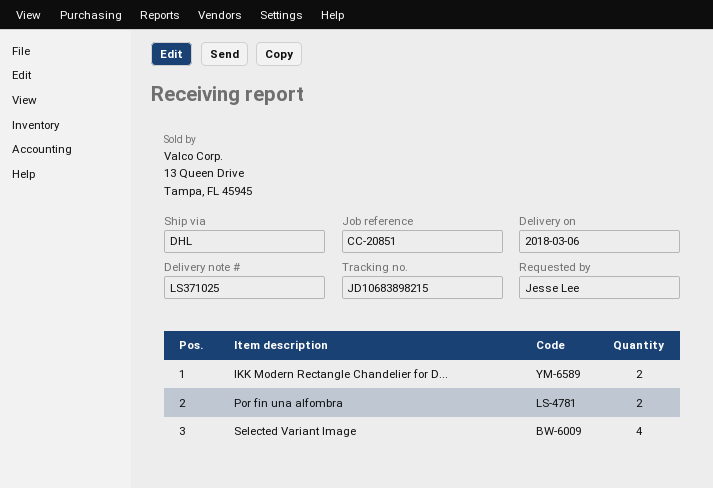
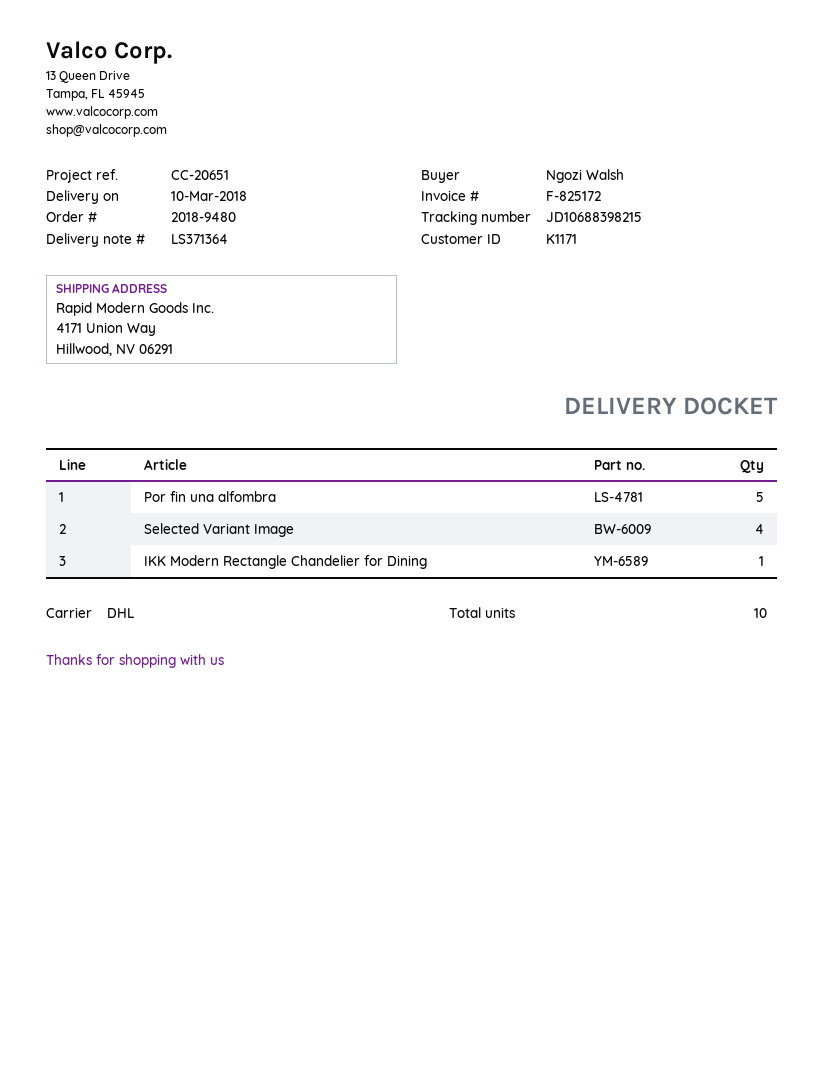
delivery note number: LS371025 -> LS371364
delivery date: 2018-03-06 -> 2018-03-10
reference: CC-20851 -> CC-20651
ordered by: Jesse Lee -> Ngozi Walsh
tracking number: JD10683898215 -> JD10688398215
IKK Modern Rectangle Chandelier for D...: 2 -> 1
Por fin una alfombra: 2 -> 5

